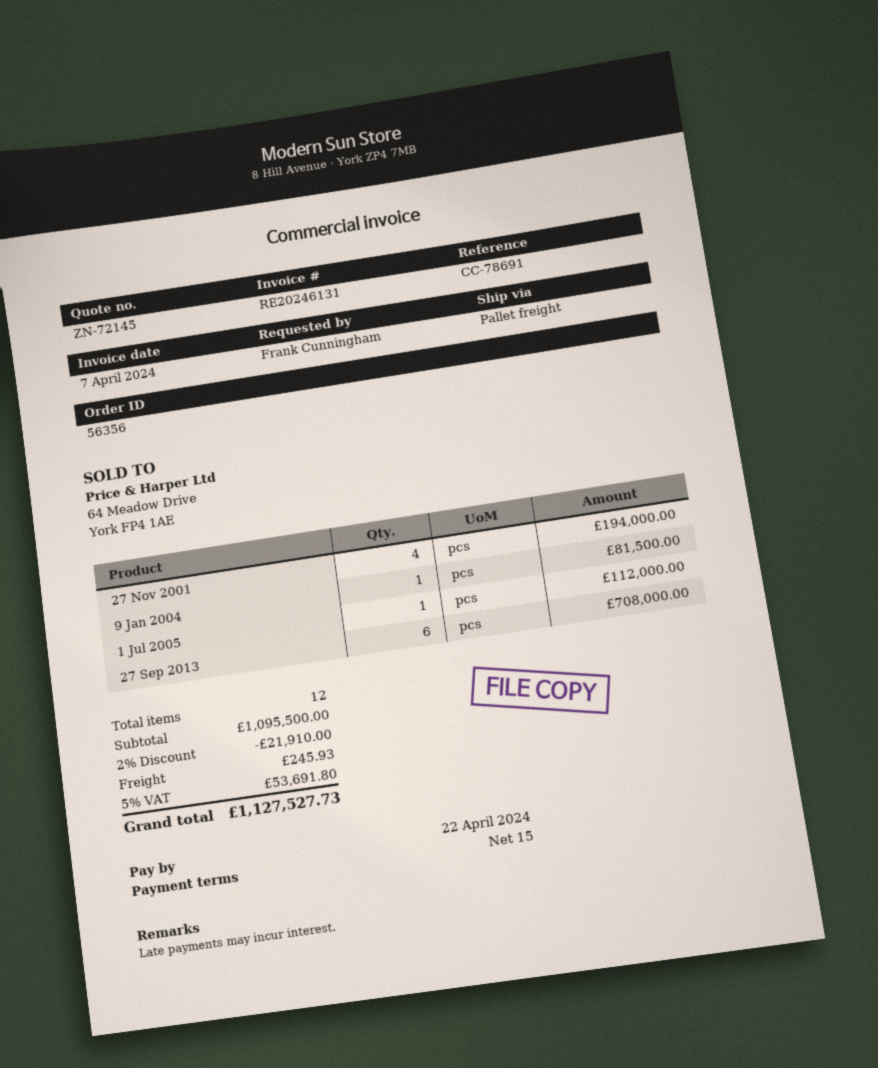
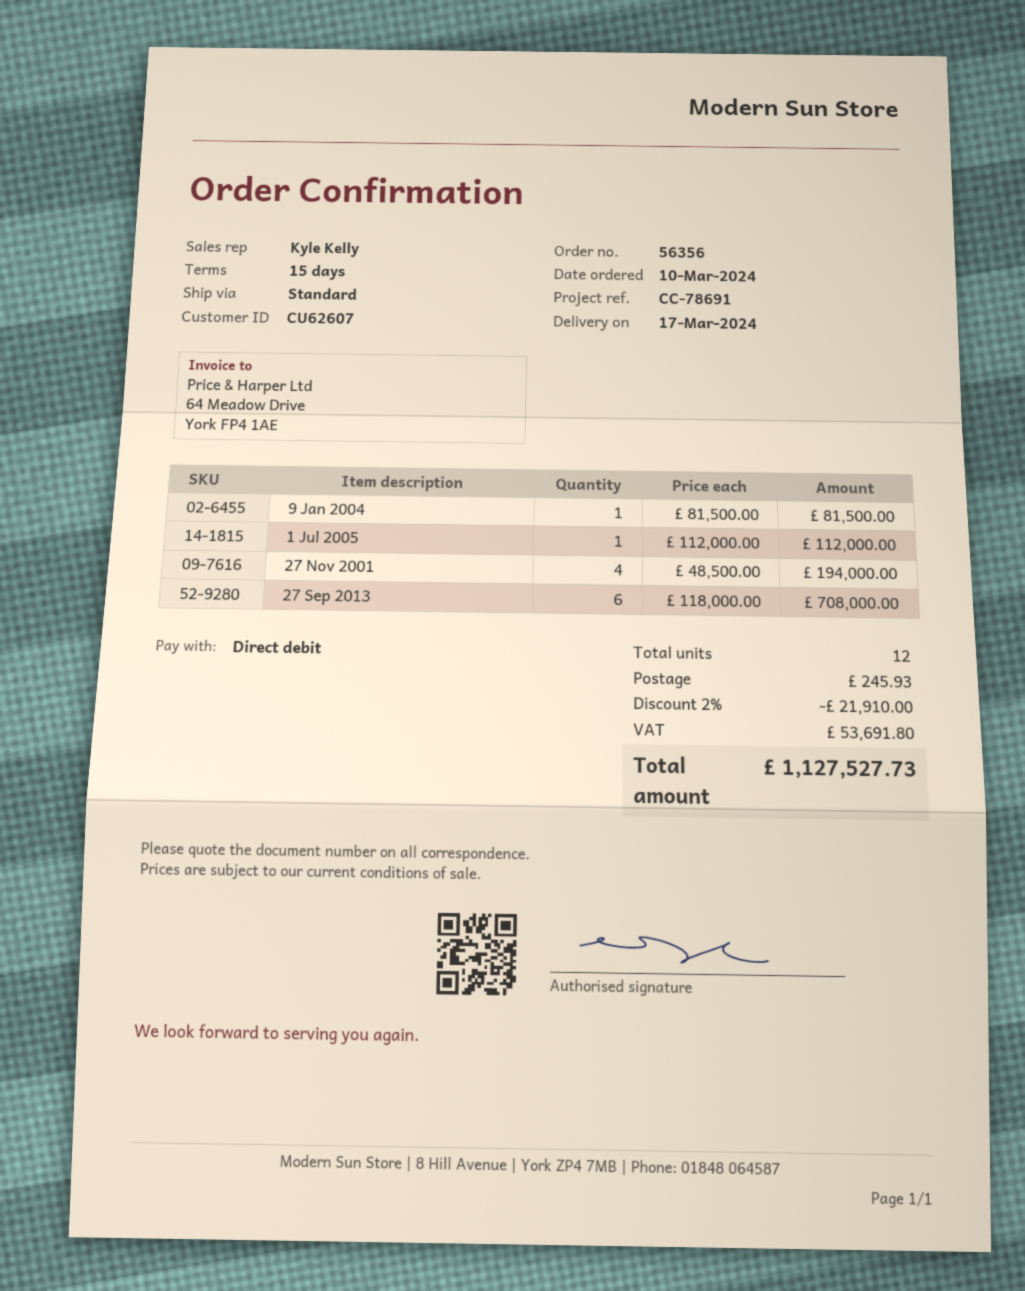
shipping method: pallet freight -> standard

